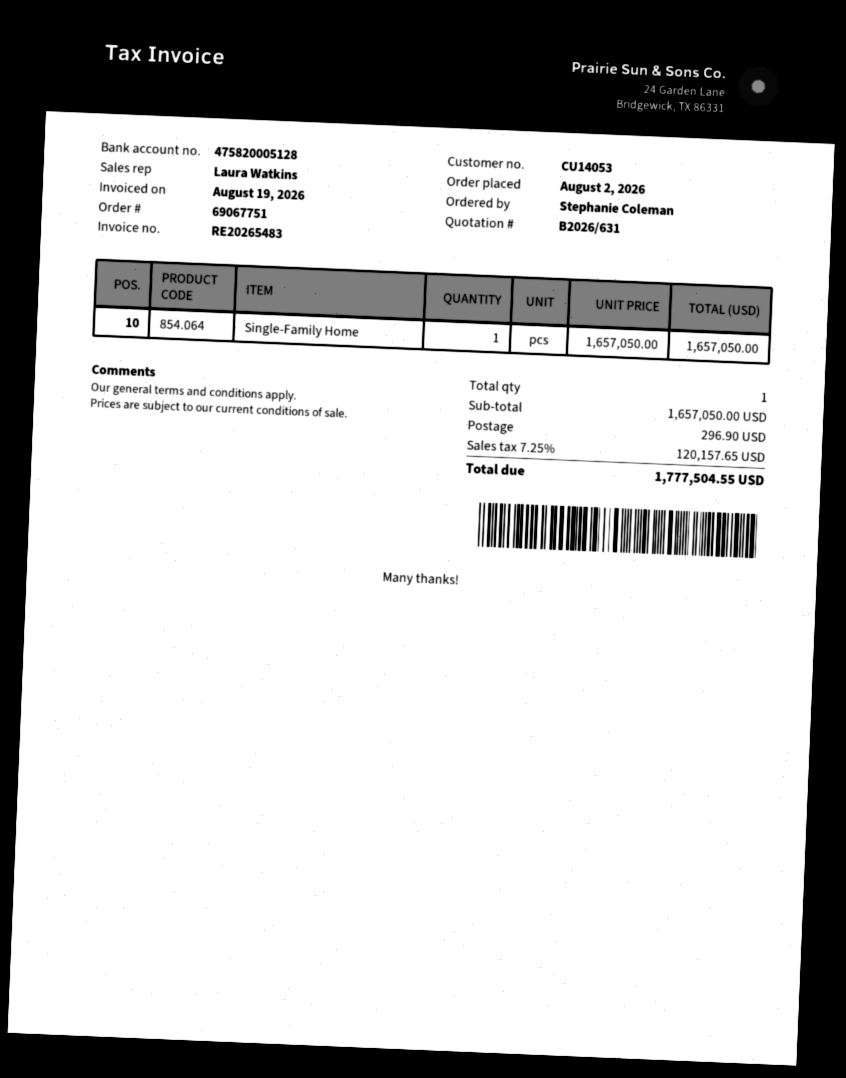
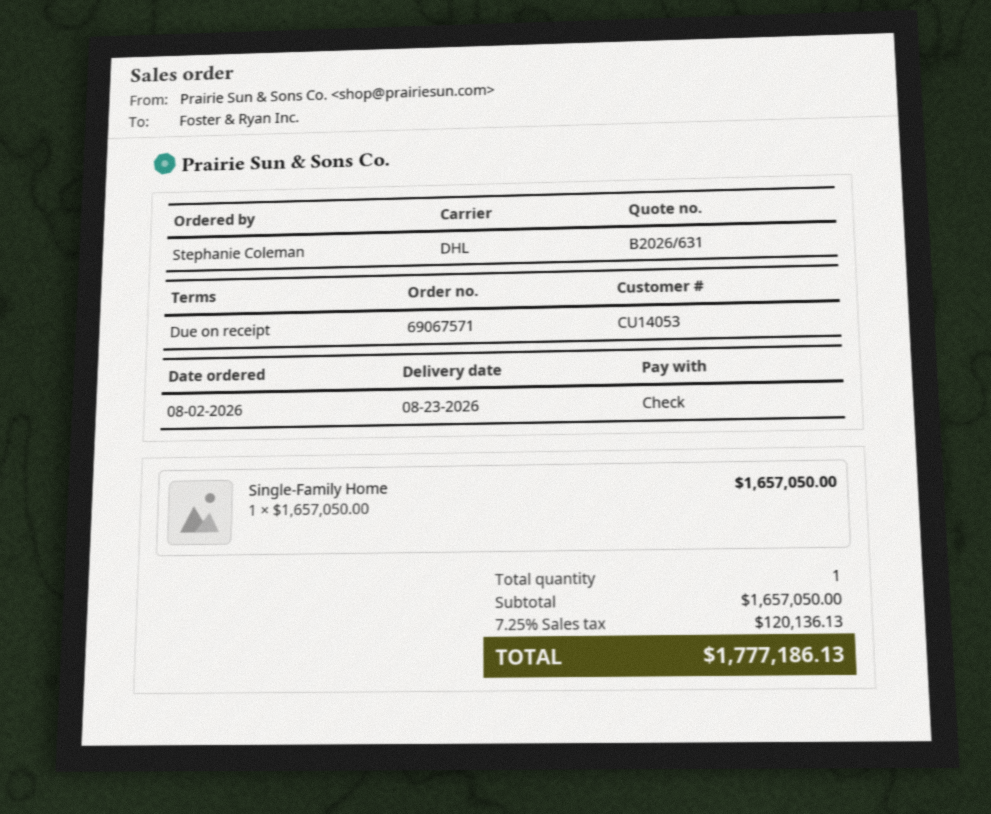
order number: 69067751 -> 69067571
shipping: 296.90 -> none
tax: 7.25% = 120157.65 -> 7.25% = 120136.13
total: 1777504.55 -> 1777186.13

